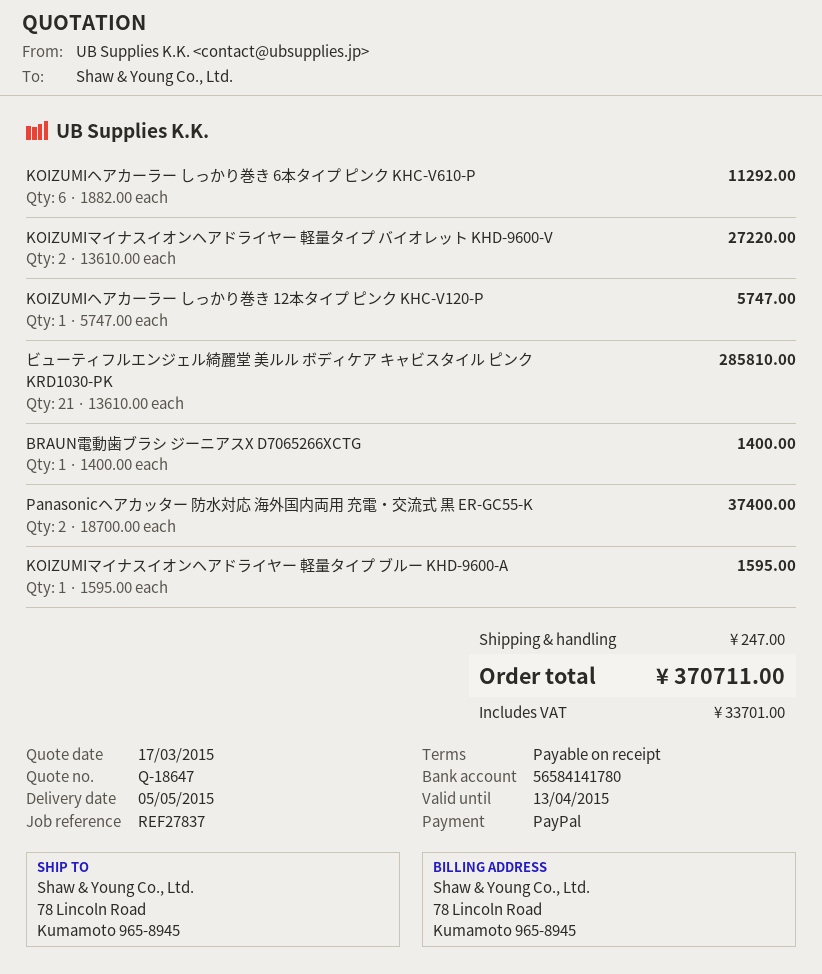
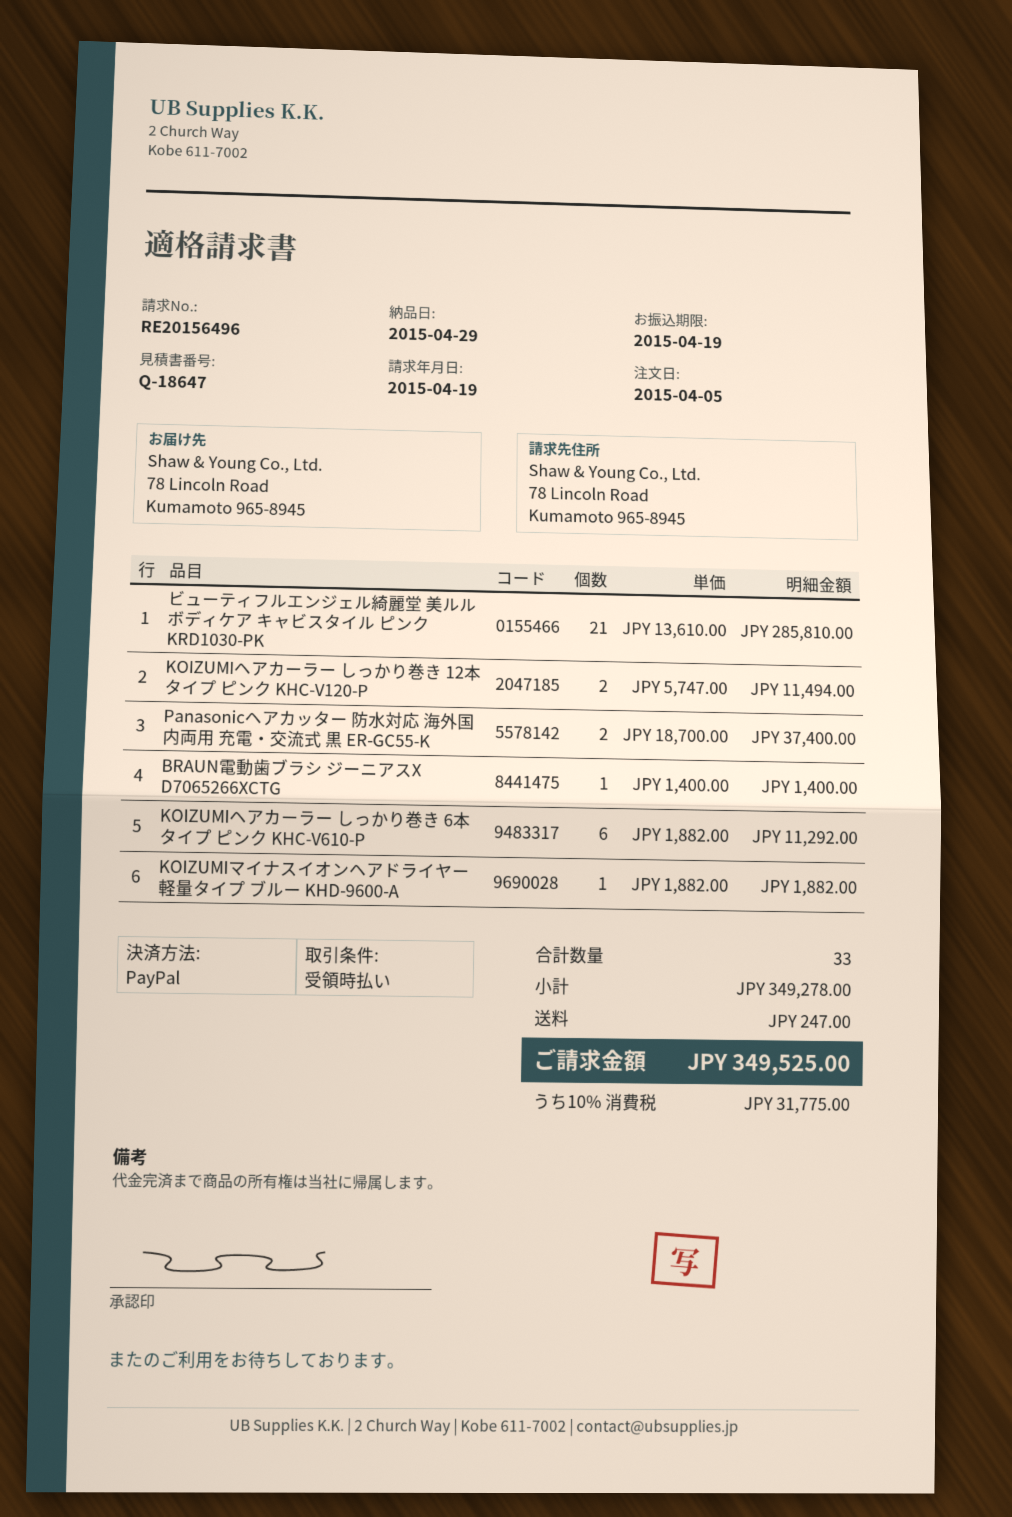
delivery date: 2015-05-05 -> 2015-04-29
KOIZUMIマイナスイオンヘアドライヤー 軽量タイプ バイオレット KHD-9600-V: 2 x 13610.00 = 27220.00 -> none
KOIZUMIヘアカーラー しっかり巻き 12本タイプ ピンク KHC-V120-P: 1 x 5747.00 = 5747.00 -> 2 x 5747.00 = 11494.00
KOIZUMIマイナスイオンヘアドライヤー 軽量タイプ ブルー KHD-9600-A: 1 x 1595.00 = 1595.00 -> 1 x 1882.00 = 1882.00
tax: 33701.00 -> 31775.00
total: 370711.00 -> 349525.00

